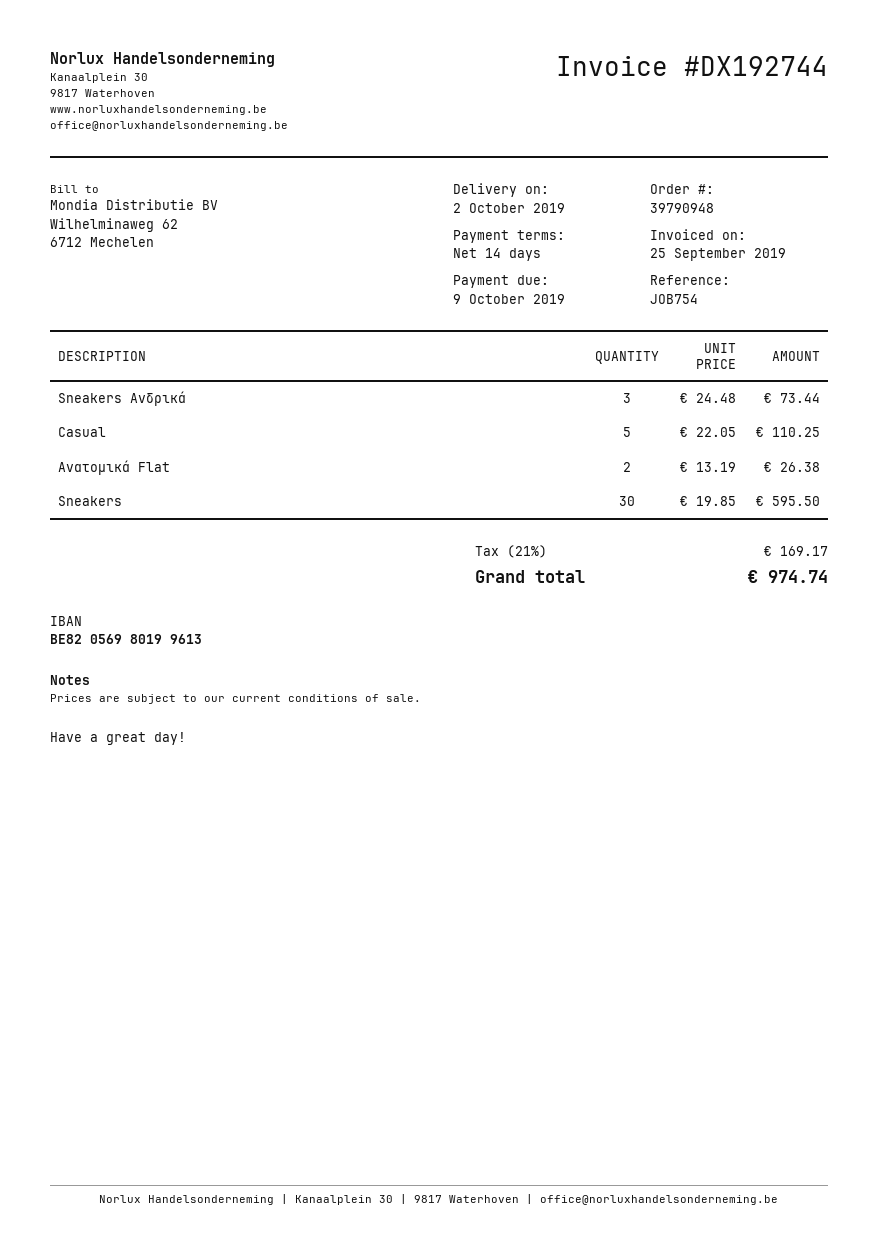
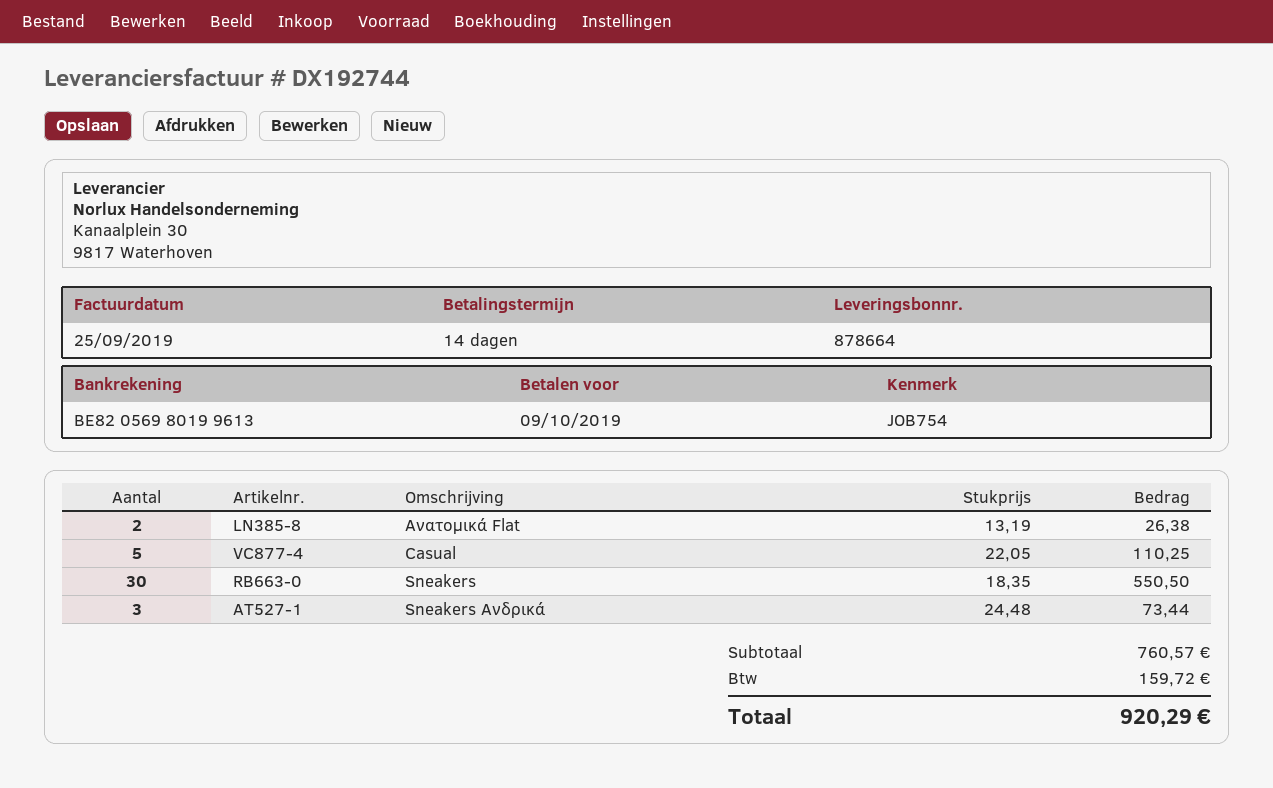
Sneakers: 30 x 19.85 = 595.50 -> 30 x 18.35 = 550.50
tax: 169.17 -> 159.72
total: 974.74 -> 920.29

